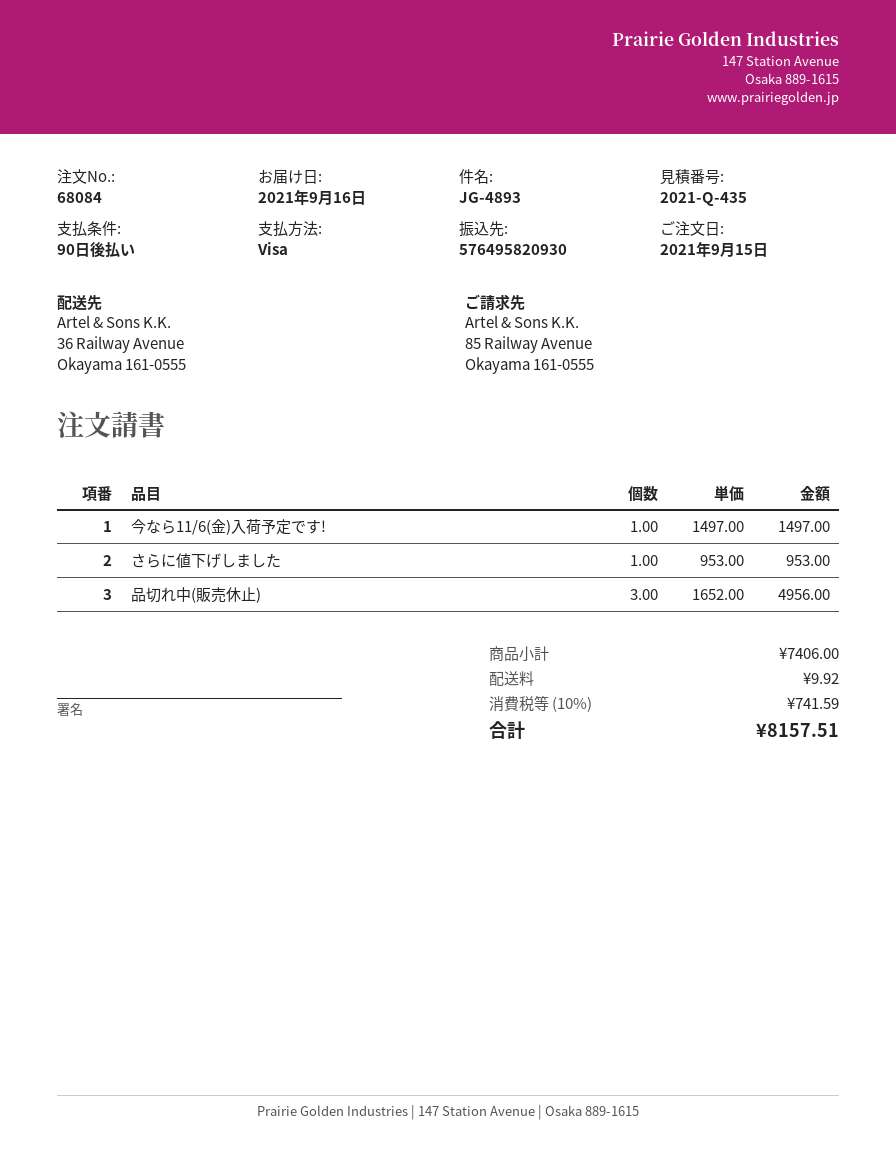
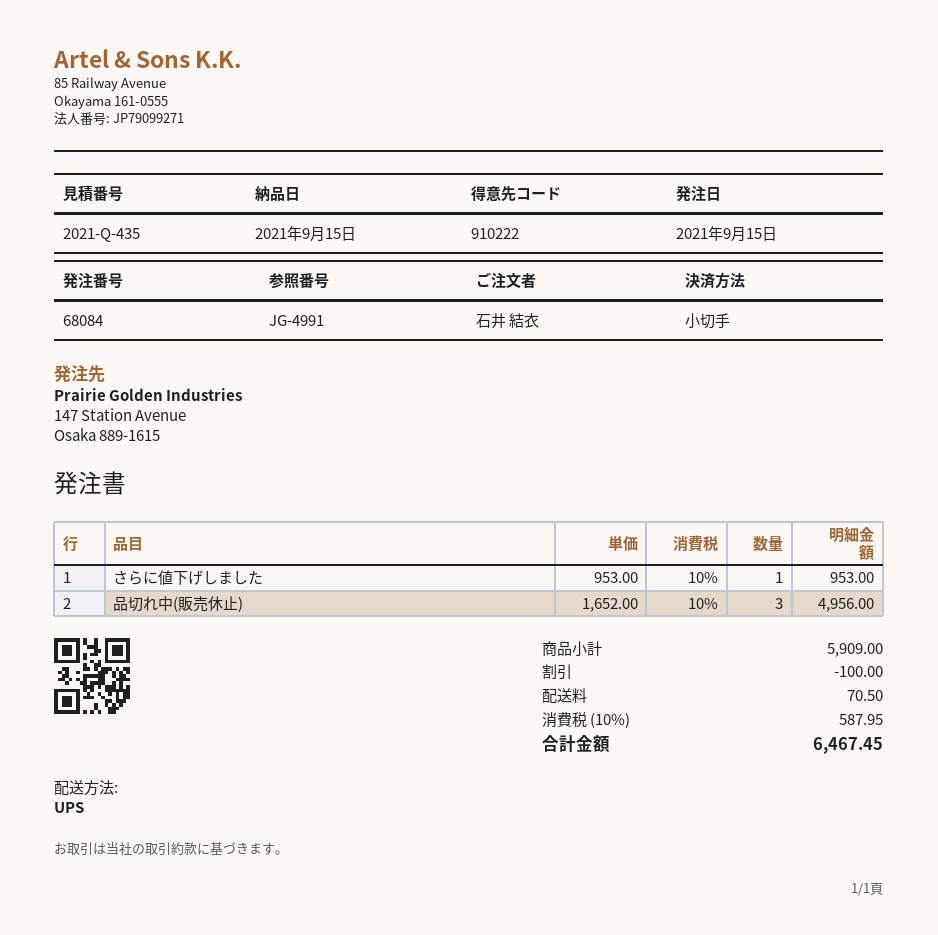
delivery date: 2021-09-16 -> 2021-09-15
reference: JG-4893 -> JG-4991
payment method: Visa -> cheque
今なら11/6(金)入荷予定です!: 1 x 1497.00 = 1497.00 -> none
subtotal: 7406.00 -> 5909.00
discount: none -> 100.00
shipping: 9.92 -> 70.50
tax: 10% = 741.59 -> 10% = 587.95
total: 8157.51 -> 6467.45

